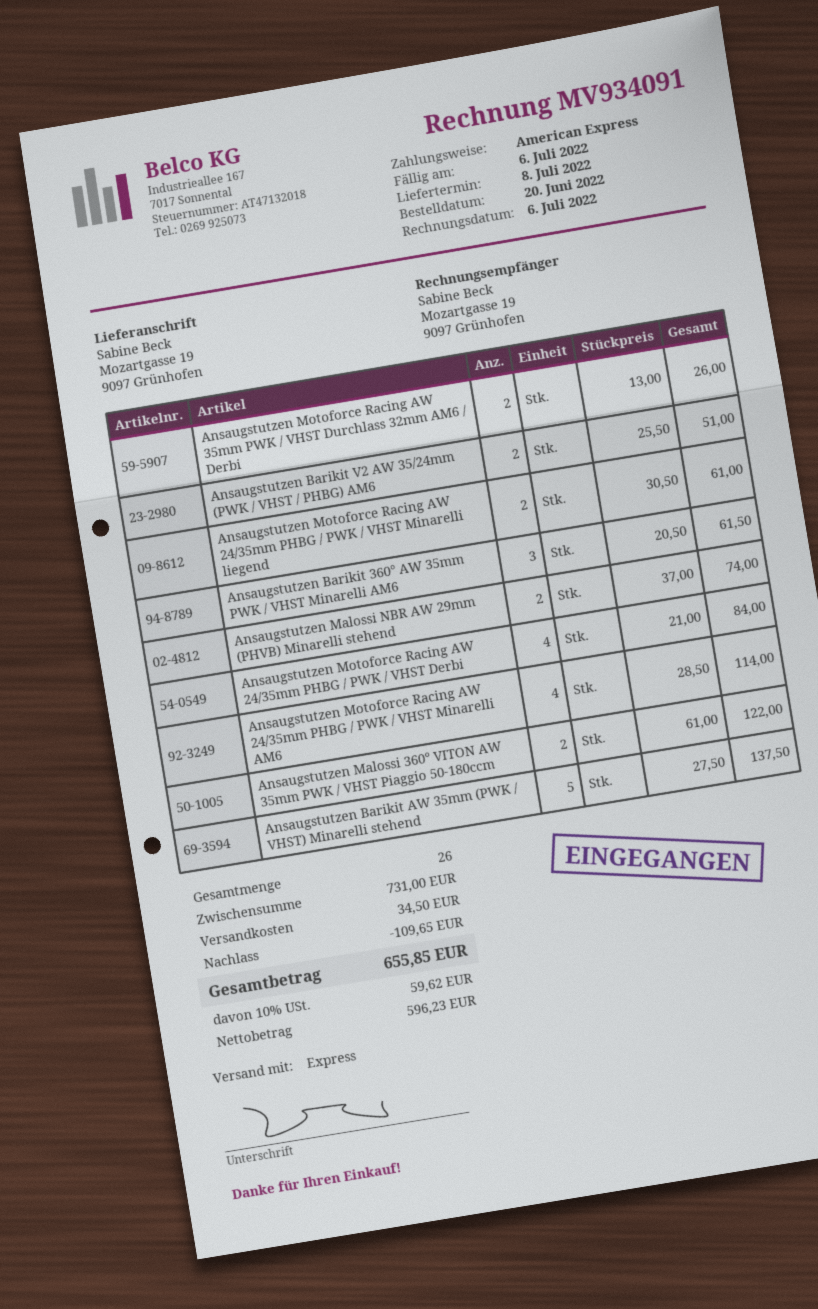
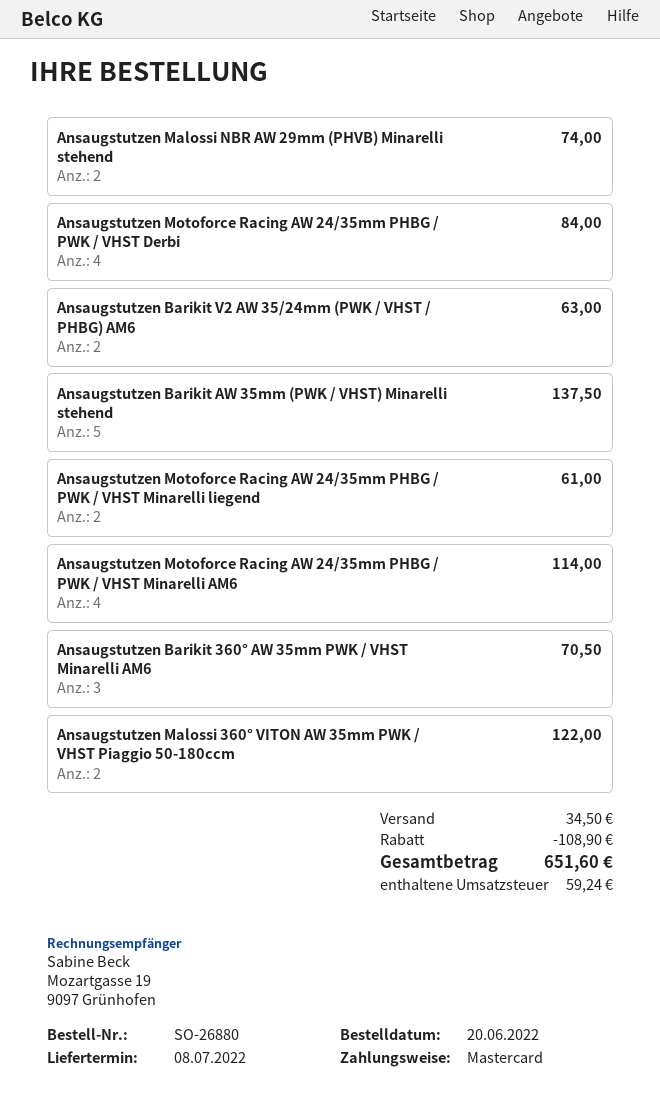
payment method: American Express -> Mastercard
Ansaugstutzen Motoforce Racing AW 35mm PWK / VHST Durchlass 32mm AM6 / Derbi: 2 for 26.00 -> none
Ansaugstutzen Barikit V2 AW 35/24mm (PWK / VHST / PHBG) AM6: 2 for 51.00 -> 2 for 63.00
Ansaugstutzen Barikit 360° AW 35mm PWK / VHST Minarelli AM6: 3 for 61.50 -> 3 for 70.50
discount: 109.65 -> 108.90
tax: 59.62 -> 59.24
total: 655.85 -> 651.60

